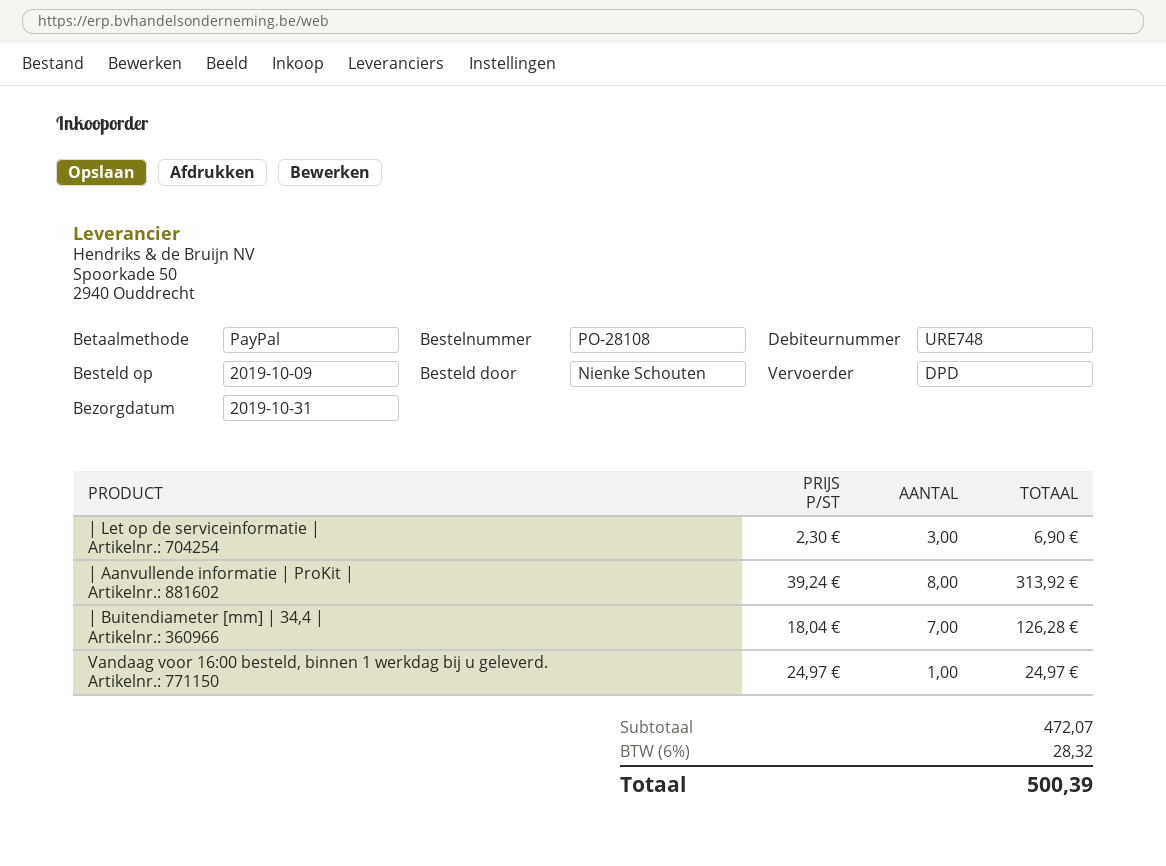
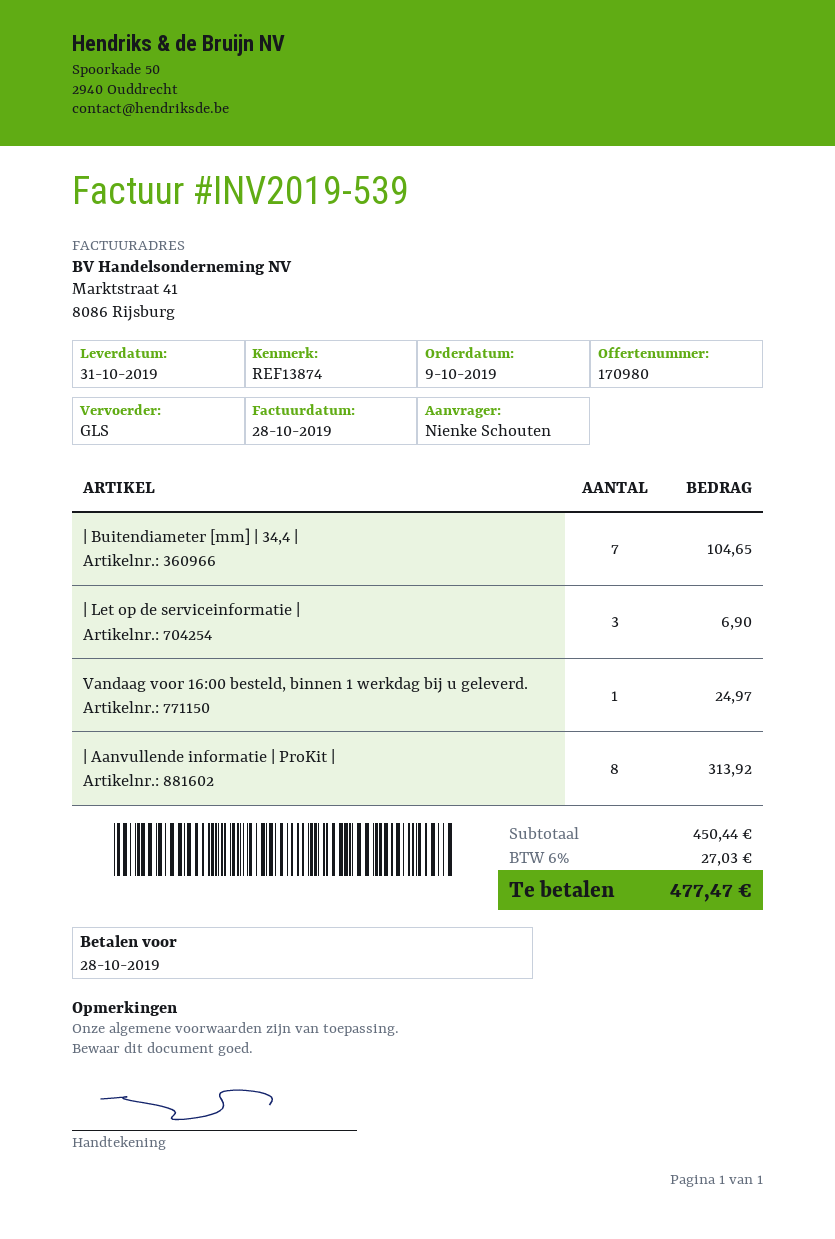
shipping method: DPD -> GLS
| Buitendiameter [mm] | 34,4 |: 7 for 126.28 -> 7 for 104.65
subtotal: 472.07 -> 450.44
tax: 6% = 28.32 -> 6% = 27.03
total: 500.39 -> 477.47

